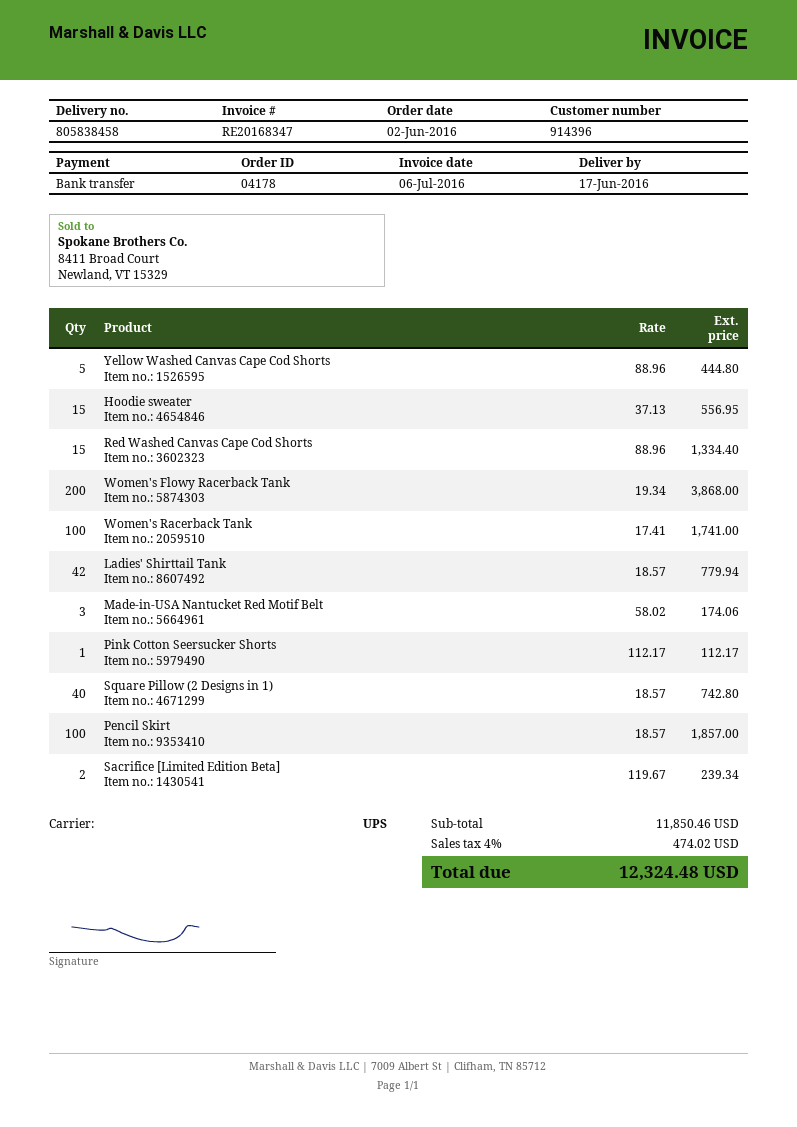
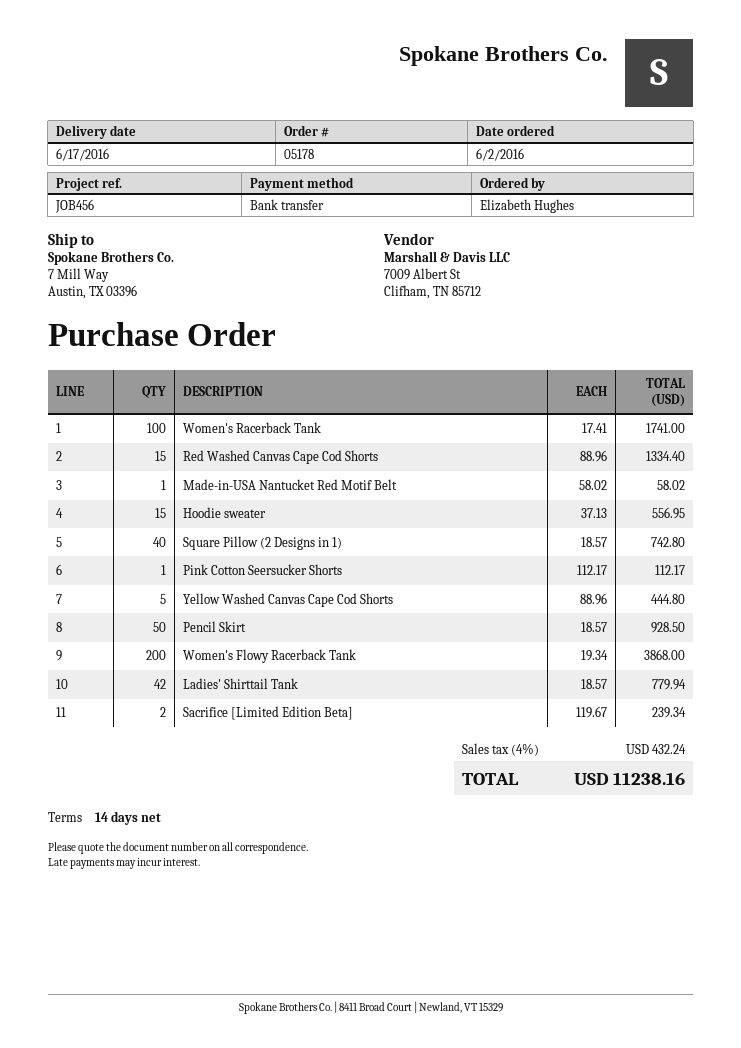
order number: 04178 -> 05178
Made-in-USA Nantucket Red Motif Belt: 3 x 58.02 = 174.06 -> 1 x 58.02 = 58.02
Pencil Skirt: 100 x 18.57 = 1857.00 -> 50 x 18.57 = 928.50
tax: 4% = 474.02 -> 4% = 432.24
total: 12324.48 -> 11238.16

